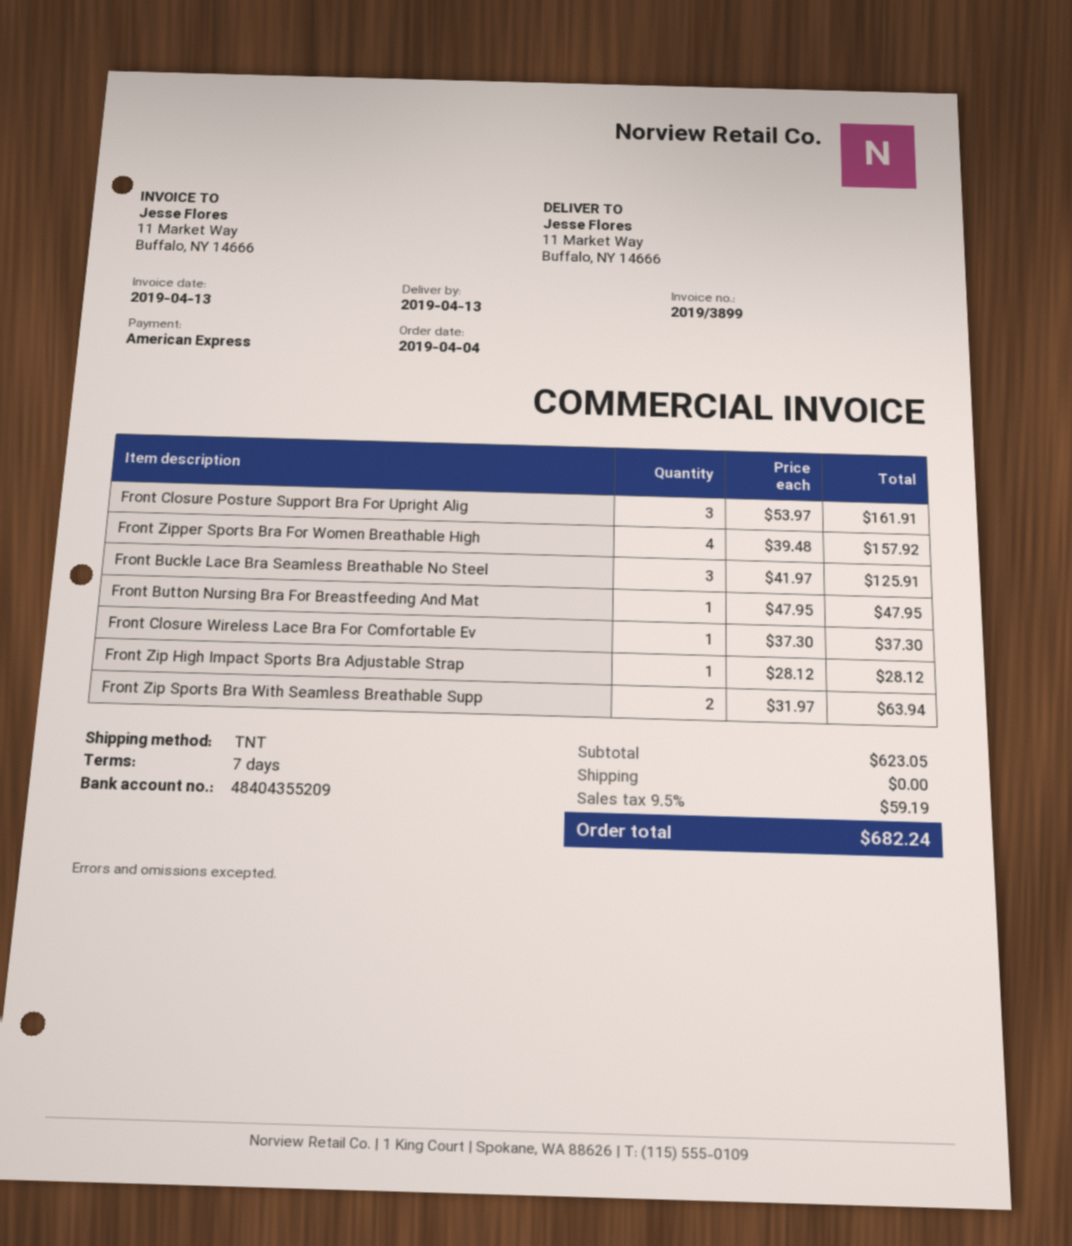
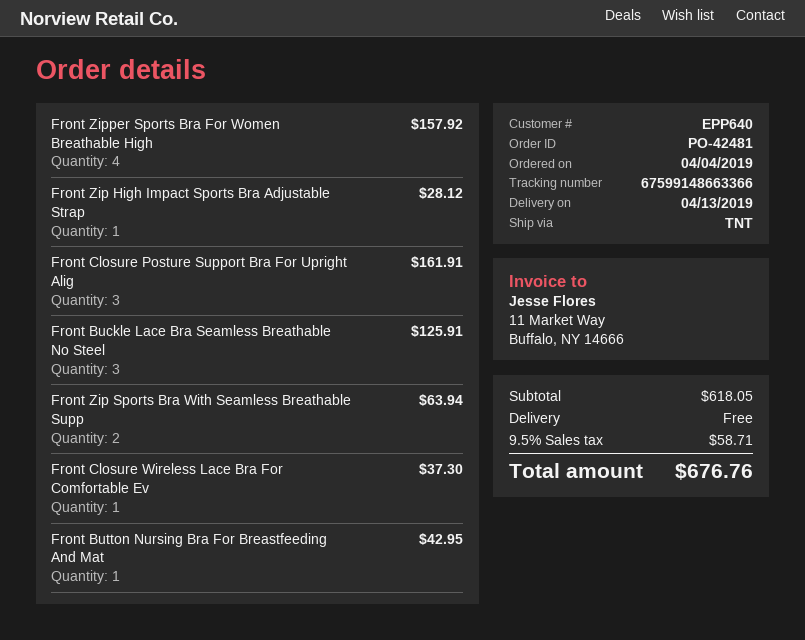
Front Button Nursing Bra For Breastfeeding And Mat: 1 for 47.95 -> 1 for 42.95
subtotal: 623.05 -> 618.05
tax: 9.5% = 59.19 -> 9.5% = 58.71
total: 682.24 -> 676.76

